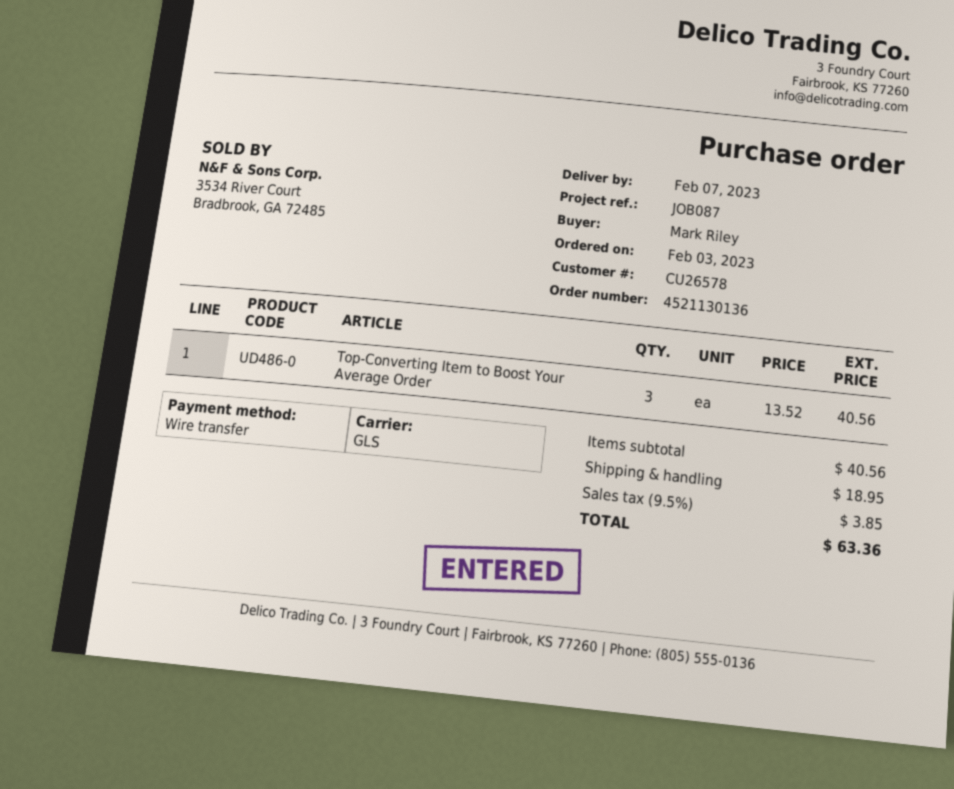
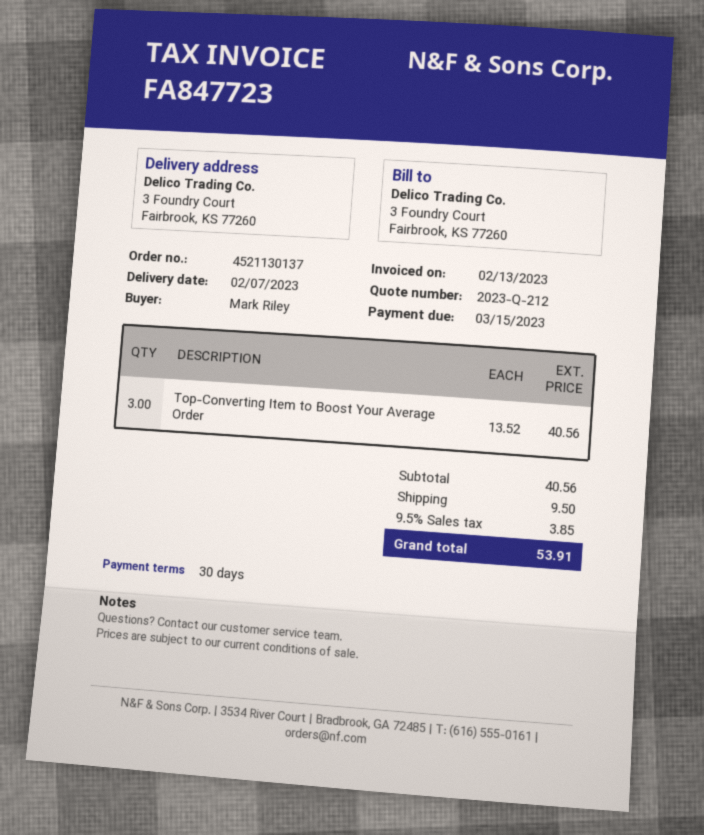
order number: 4521130136 -> 4521130137
shipping: 18.95 -> 9.50
total: 63.36 -> 53.91

